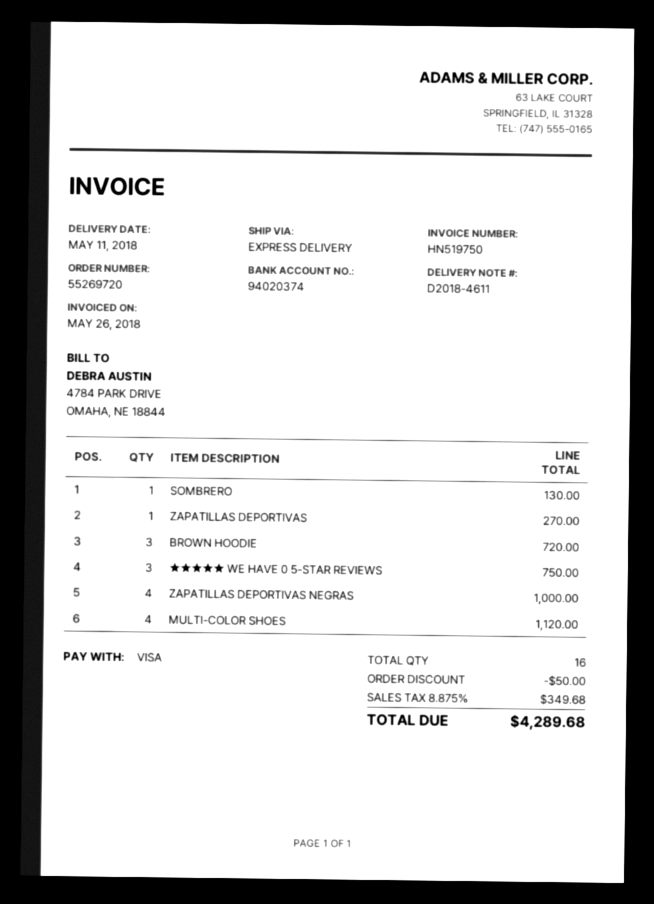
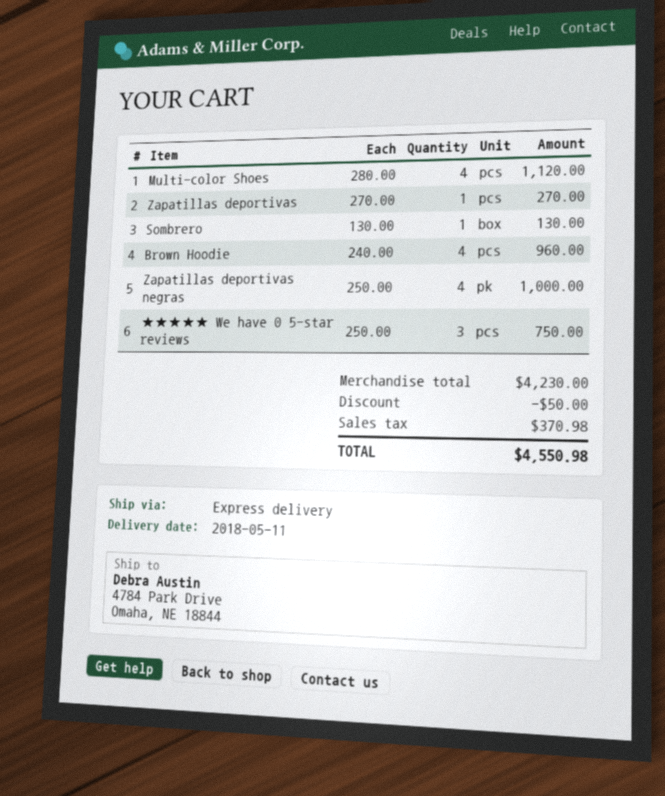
BROWN HOODIE: 3 for 720.00 -> 4 for 960.00
tax: 349.68 -> 370.98
total: 4289.68 -> 4550.98

